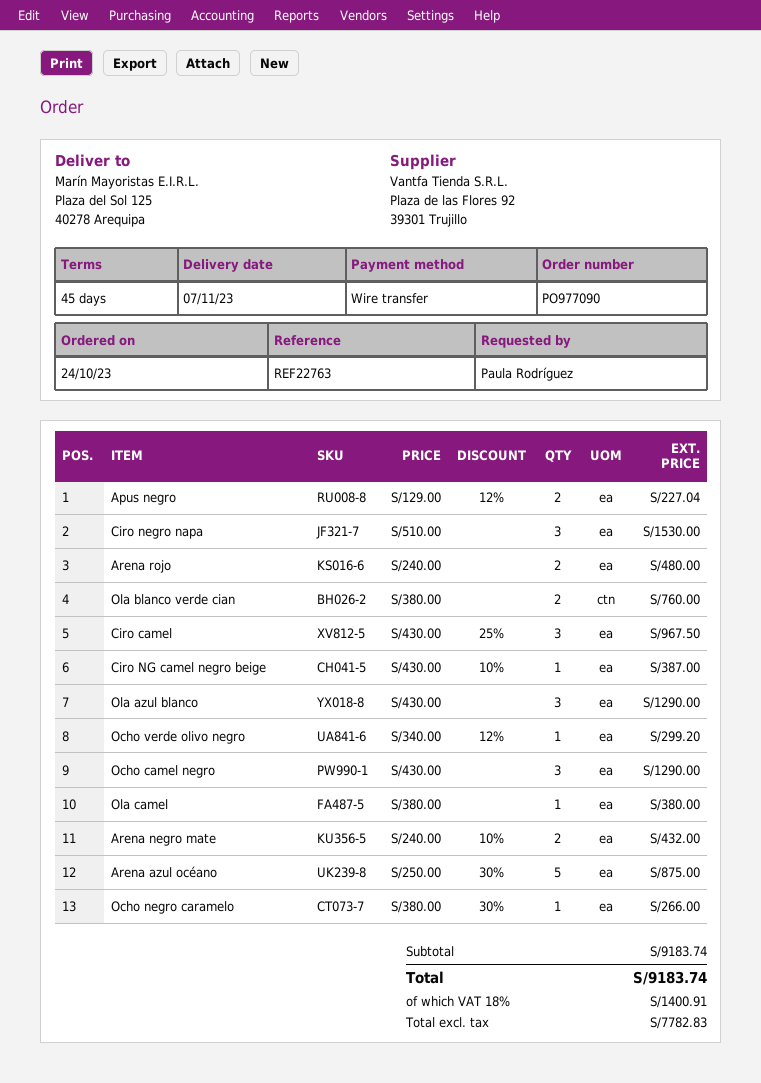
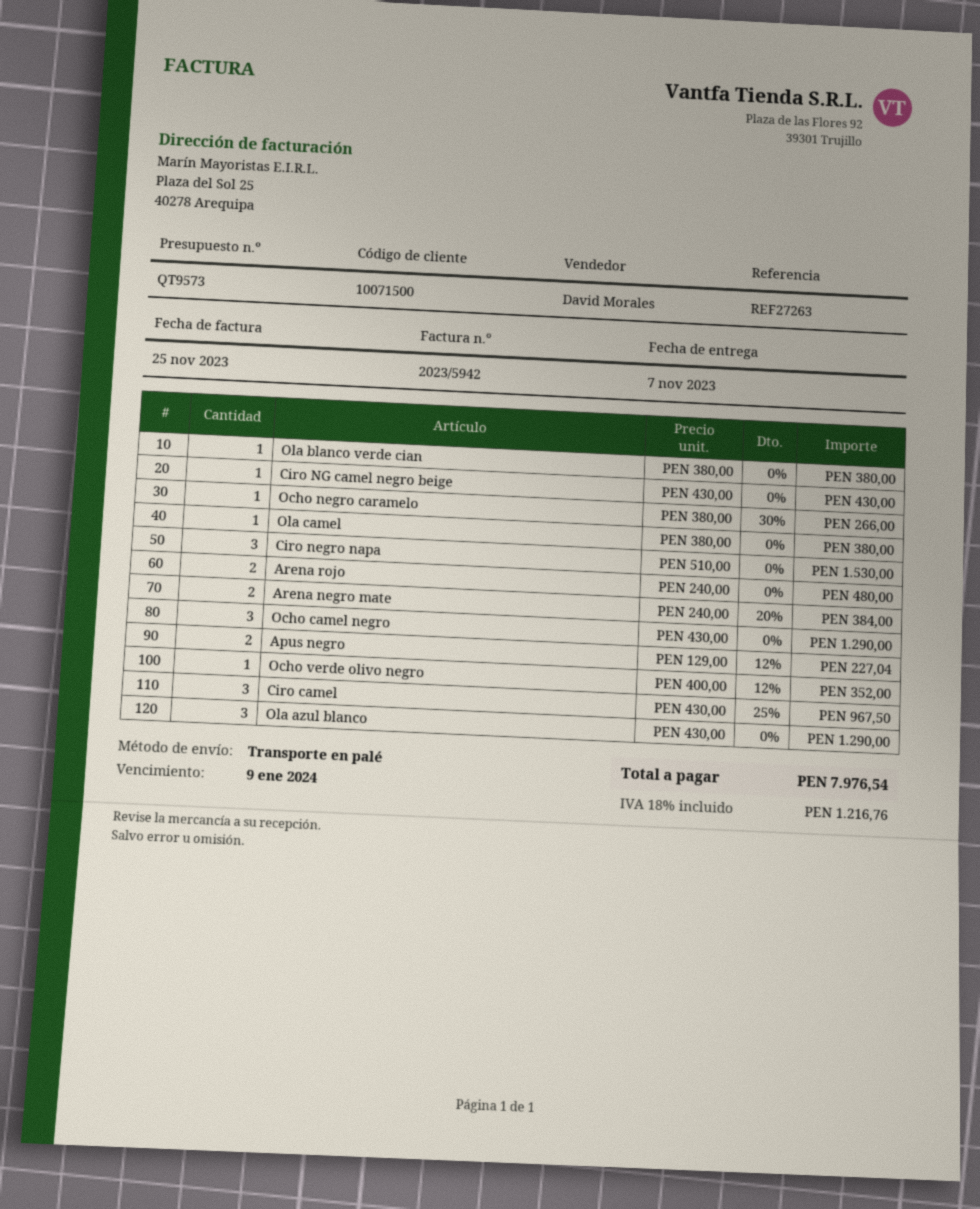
reference: REF22763 -> REF27263
Ola blanco verde cian: 2 x 380.00 = 760.00 -> 1 x 380.00 = 380.00
Ciro NG camel negro beige: 1 x 430.00 - 10% = 387.00 -> 1 x 430.00 = 430.00
Ocho verde olivo negro: 1 x 340.00 - 12% = 299.20 -> 1 x 400.00 - 12% = 352.00
Arena negro mate: 2 x 240.00 - 10% = 432.00 -> 2 x 240.00 - 20% = 384.00
Arena azul océano: 5 x 250.00 - 30% = 875.00 -> none
tax: 18% = 1400.91 -> 18% = 1216.76
total: 9183.74 -> 7976.54

